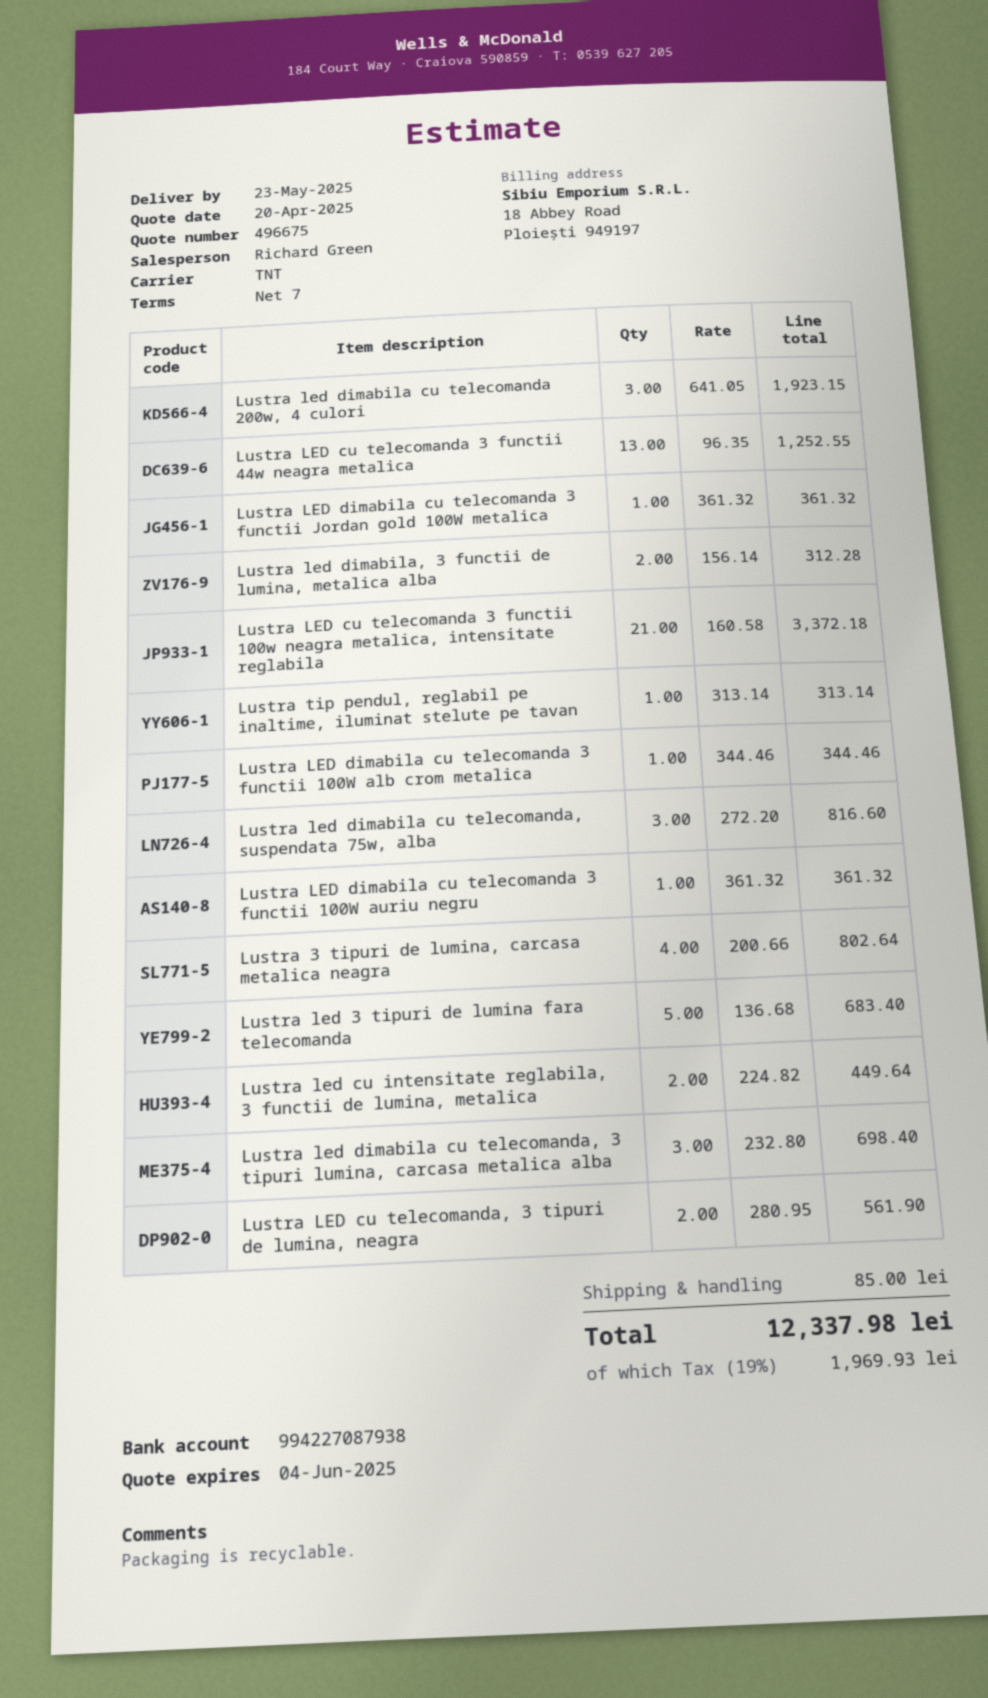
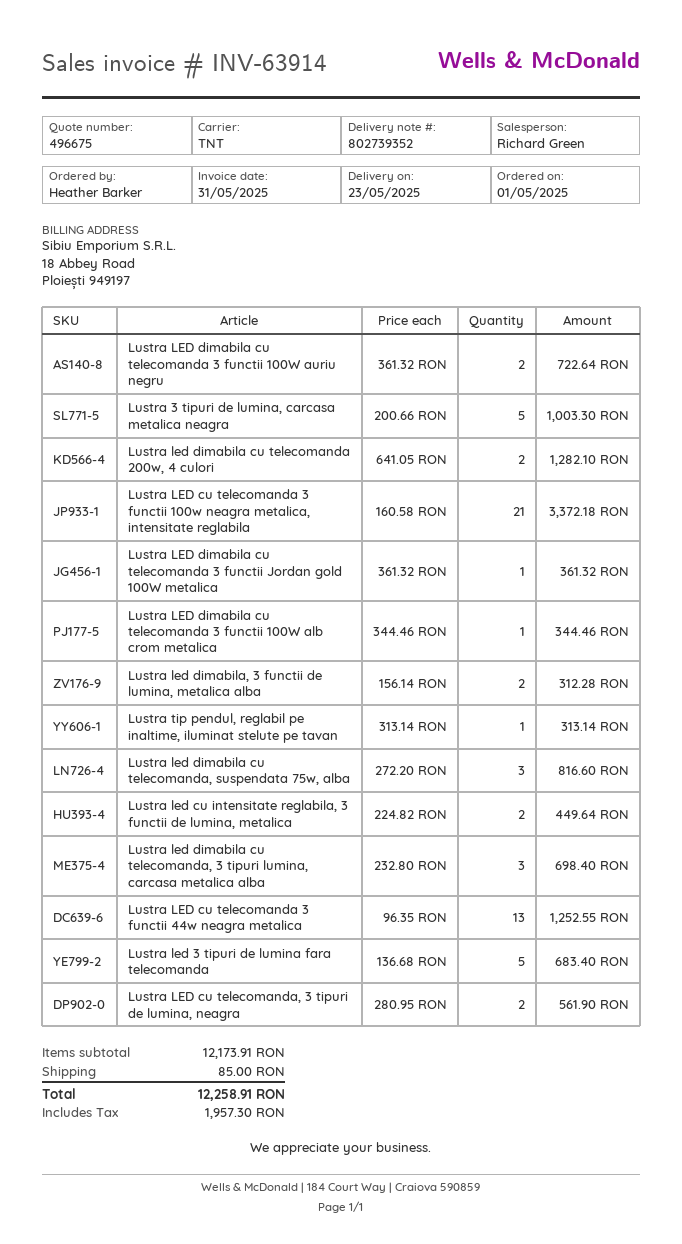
Lustra led dimabila cu telecomanda 200w, 4 culori: 3 x 641.05 = 1923.15 -> 2 x 641.05 = 1282.10
Lustra LED dimabila cu telecomanda 3 functii 100W auriu negru: 1 x 361.32 = 361.32 -> 2 x 361.32 = 722.64
Lustra 3 tipuri de lumina, carcasa metalica neagra: 4 x 200.66 = 802.64 -> 5 x 200.66 = 1003.30
tax: 1969.93 -> 1957.30
total: 12337.98 -> 12258.91

